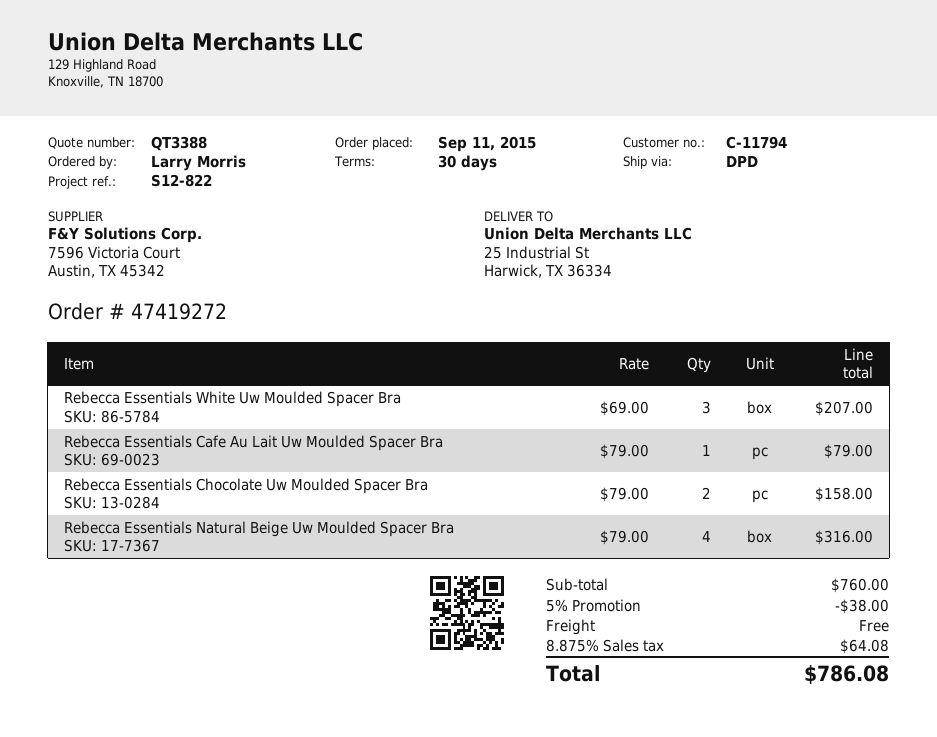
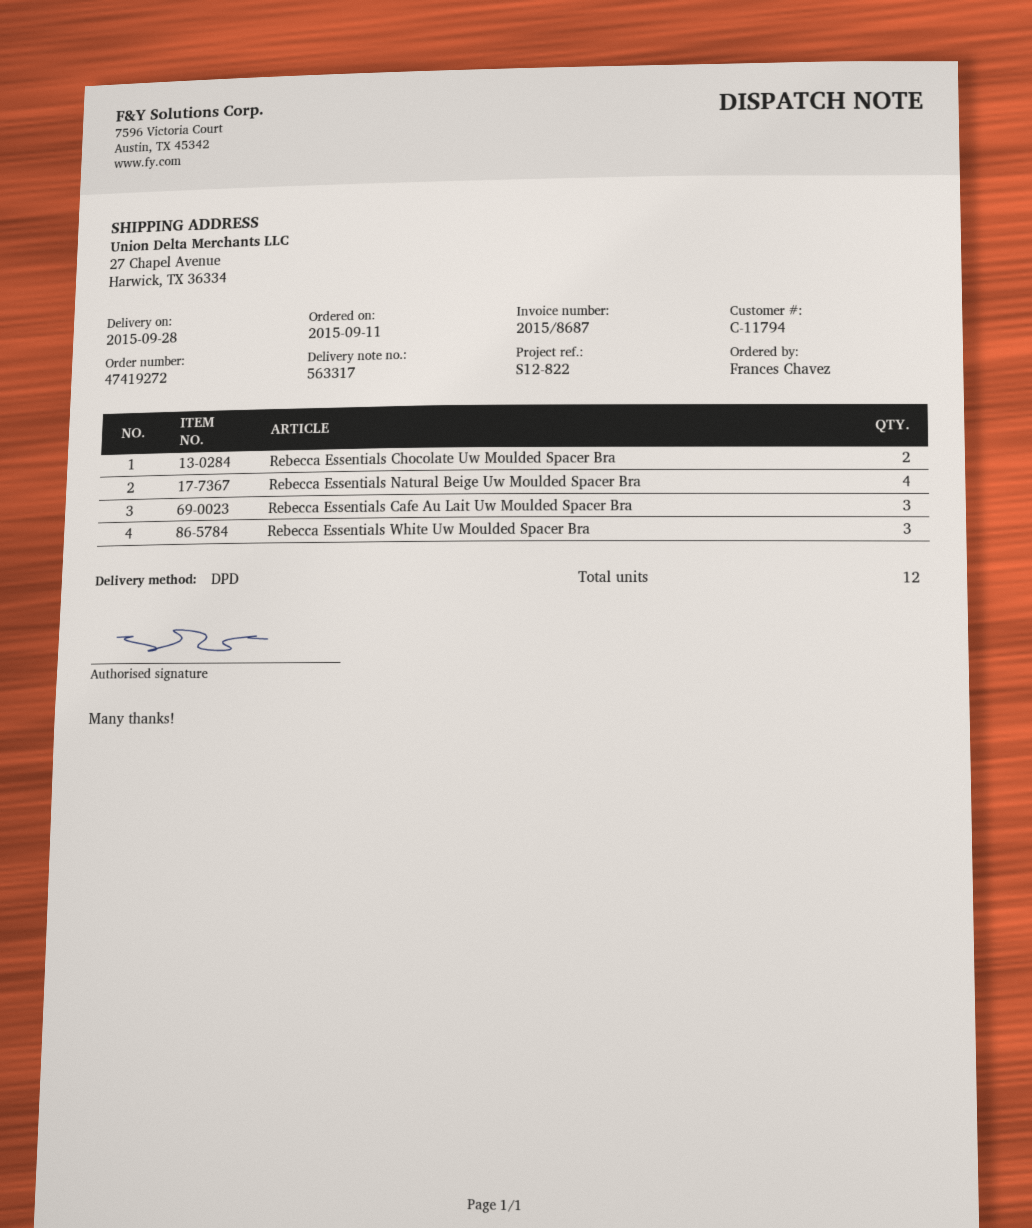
ordered by: Larry Morris -> Frances Chavez
ship to: 25 Industrial St, Harwick, TX 36334 -> 27 Chapel Avenue, Harwick, TX 36334
Rebecca Essentials Cafe Au Lait Uw Moulded Spacer Bra: 1 -> 3

